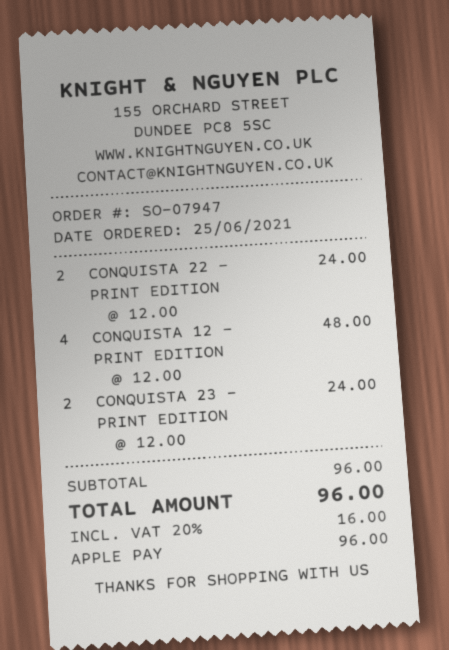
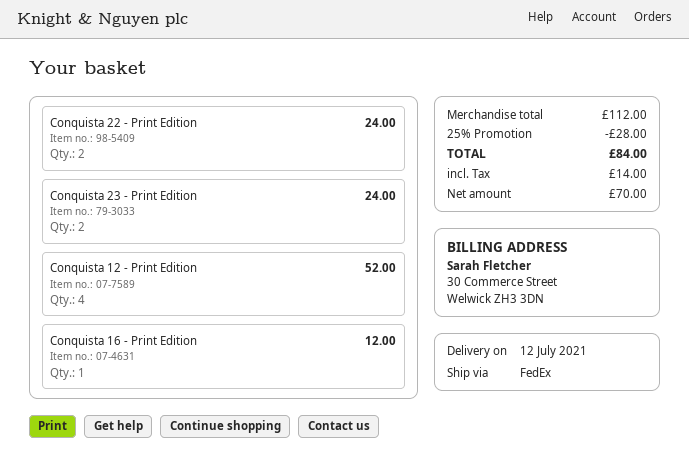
CONQUISTA 12 - PRINT EDITION: 4 for 48.00 -> 4 for 52.00
Conquista 16 - Print Edition: none -> 1 for 12.00
subtotal: 96.00 -> 112.00
discount: none -> 25% = 28.00
tax: 16.00 -> 14.00
total: 96.00 -> 84.00

